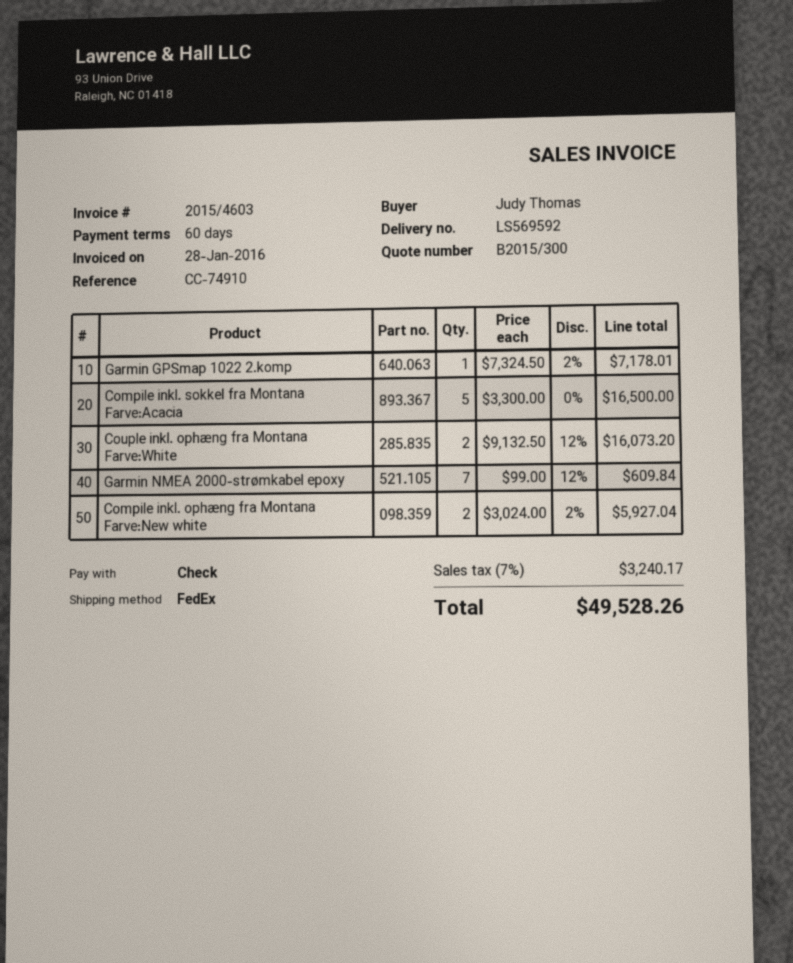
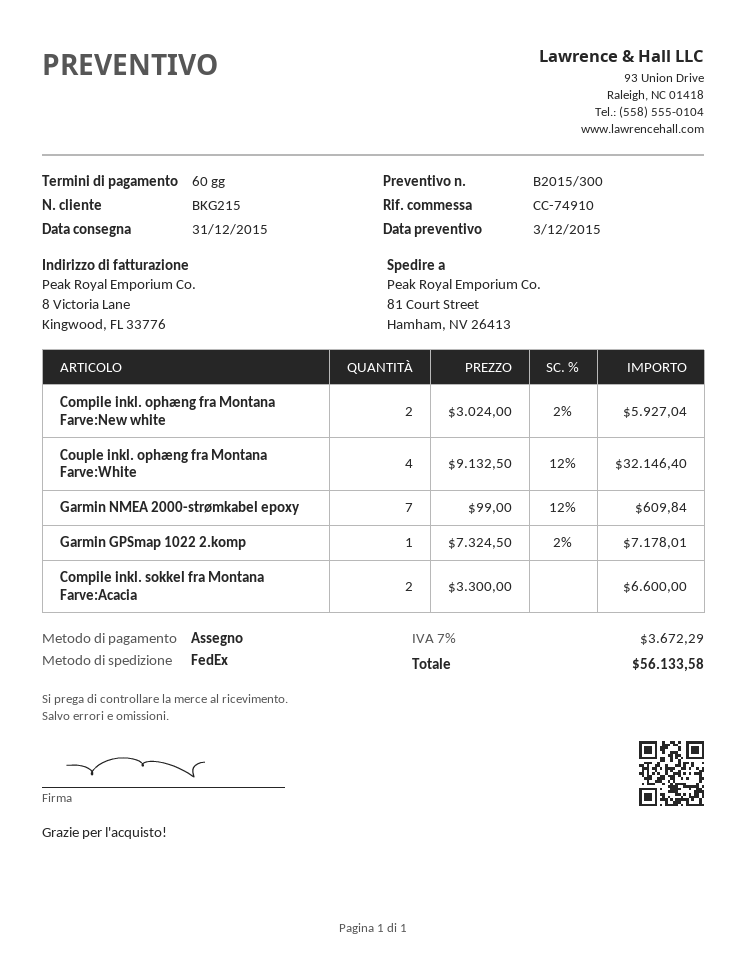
Compile inkl. sokkel fra Montana Farve:Acacia: 5 x 3300.00 = 16500.00 -> 2 x 3300.00 = 6600.00
Couple inkl. ophæng fra Montana Farve:White: 2 x 9132.50 - 12% = 16073.20 -> 4 x 9132.50 - 12% = 32146.40
tax: 7% = 3240.17 -> 7% = 3672.29
total: 49528.26 -> 56133.58

